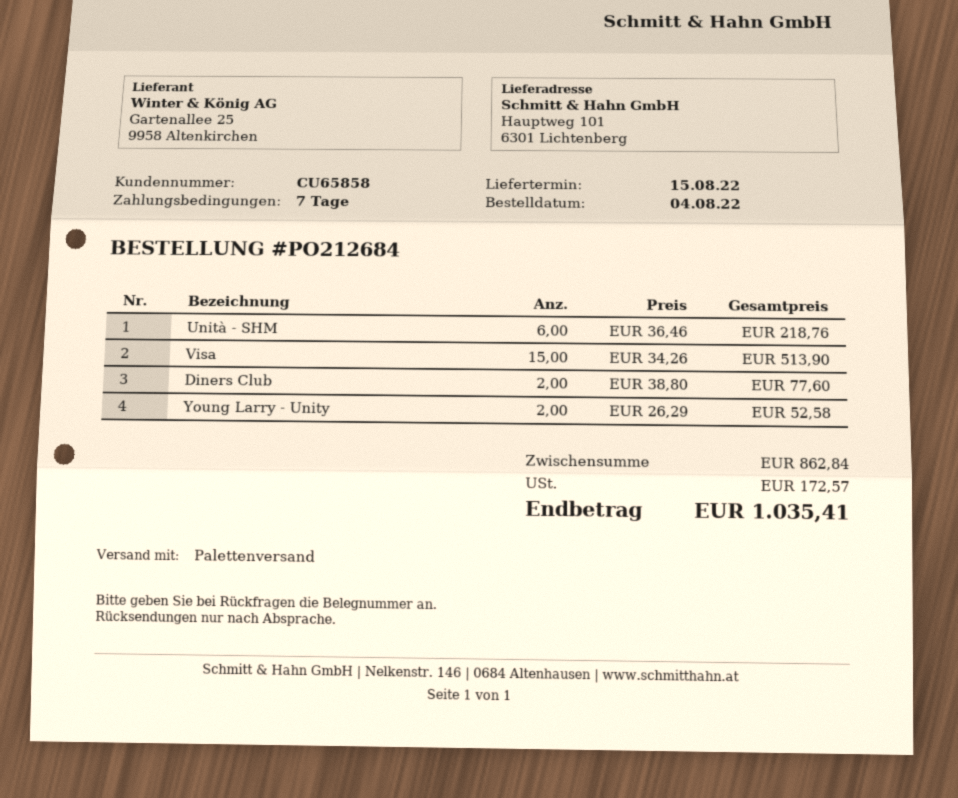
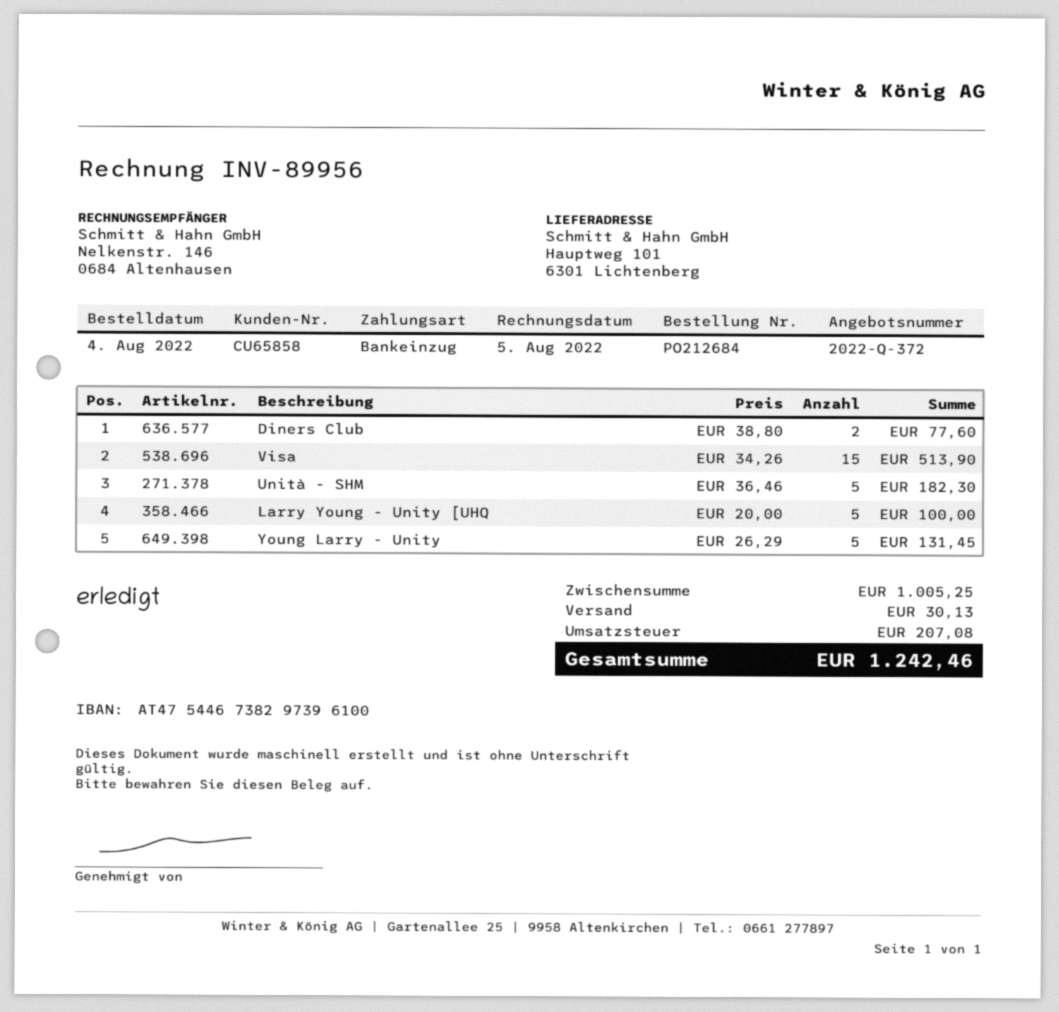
Unità - SHM: 6 x 36.46 = 218.76 -> 5 x 36.46 = 182.30
Young Larry - Unity: 2 x 26.29 = 52.58 -> 5 x 26.29 = 131.45
Larry Young - Unity [UHQ: none -> 5 x 20.00 = 100.00
subtotal: 862.84 -> 1005.25
shipping: none -> 30.13
tax: 172.57 -> 207.08
total: 1035.41 -> 1242.46

